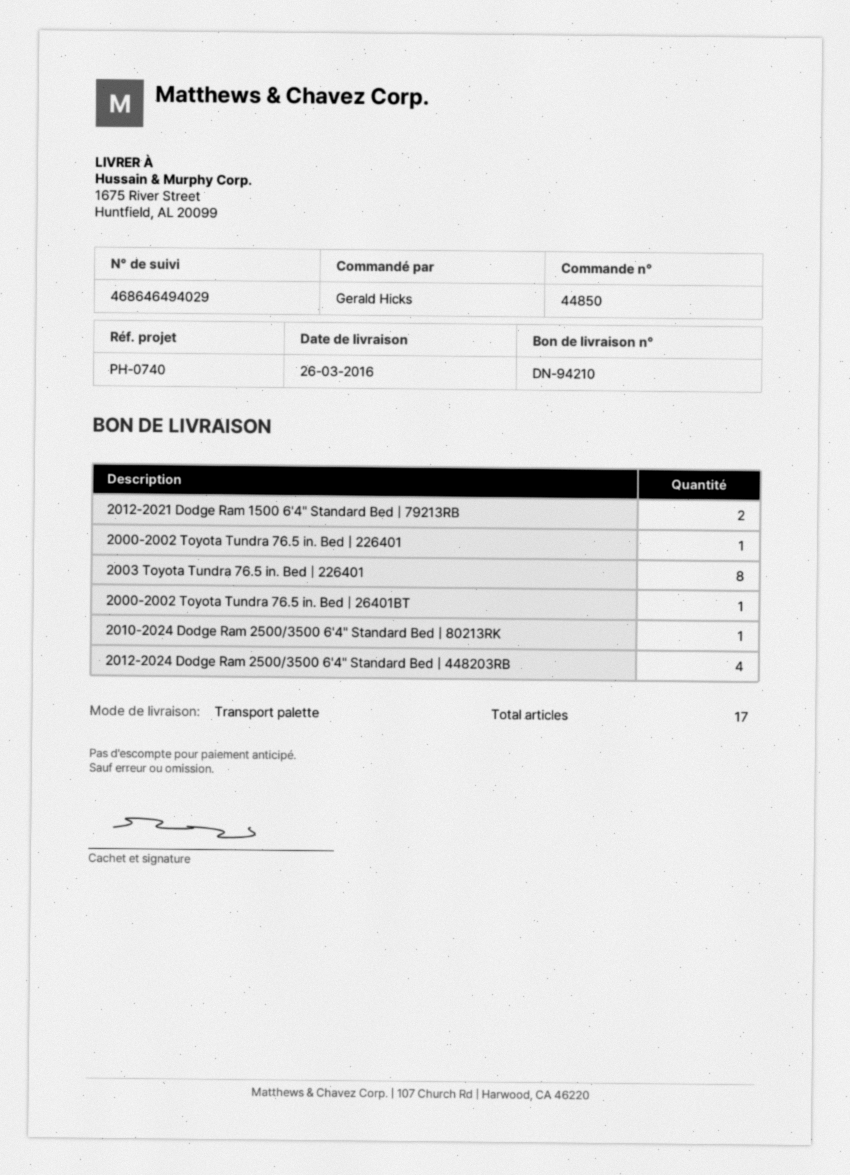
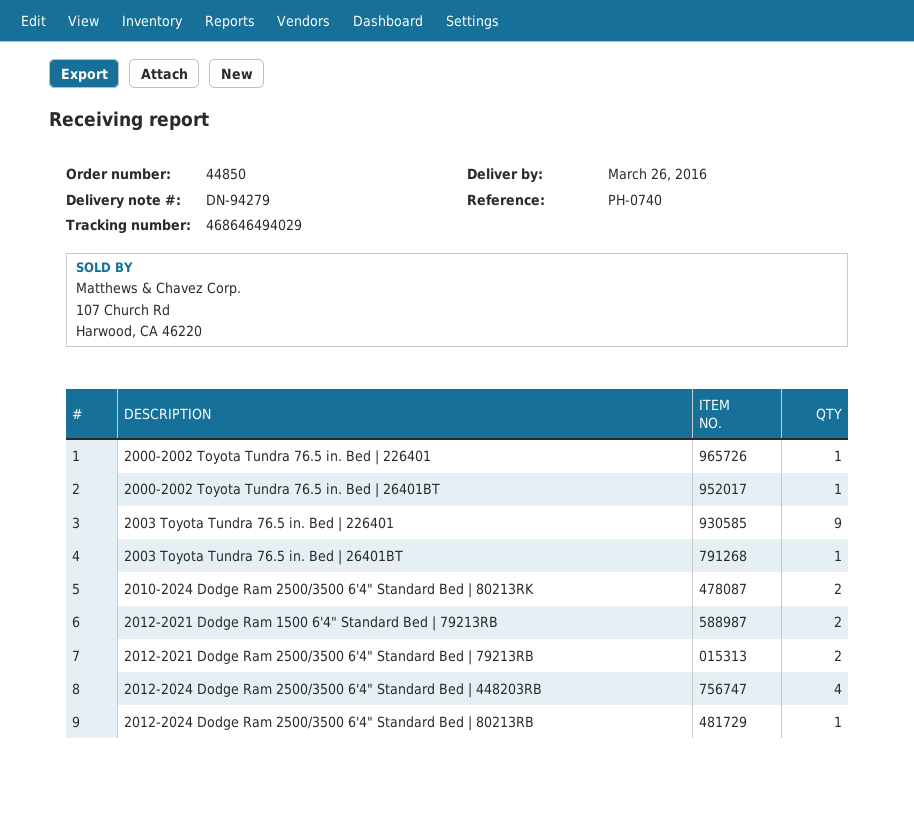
delivery note number: DN-94210 -> DN-94279
2003 Toyota Tundra 76.5 in. Bed | 226401: 8 -> 9
2010-2024 Dodge Ram 2500/3500 6'4" Standard Bed | 80213RK: 1 -> 2
2003 Toyota Tundra 76.5 in. Bed | 26401BT: none -> 1
2012-2021 Dodge Ram 2500/3500 6'4" Standard Bed | 79213RB: none -> 2
2012-2024 Dodge Ram 2500/3500 6'4" Standard Bed | 80213RB: none -> 1

